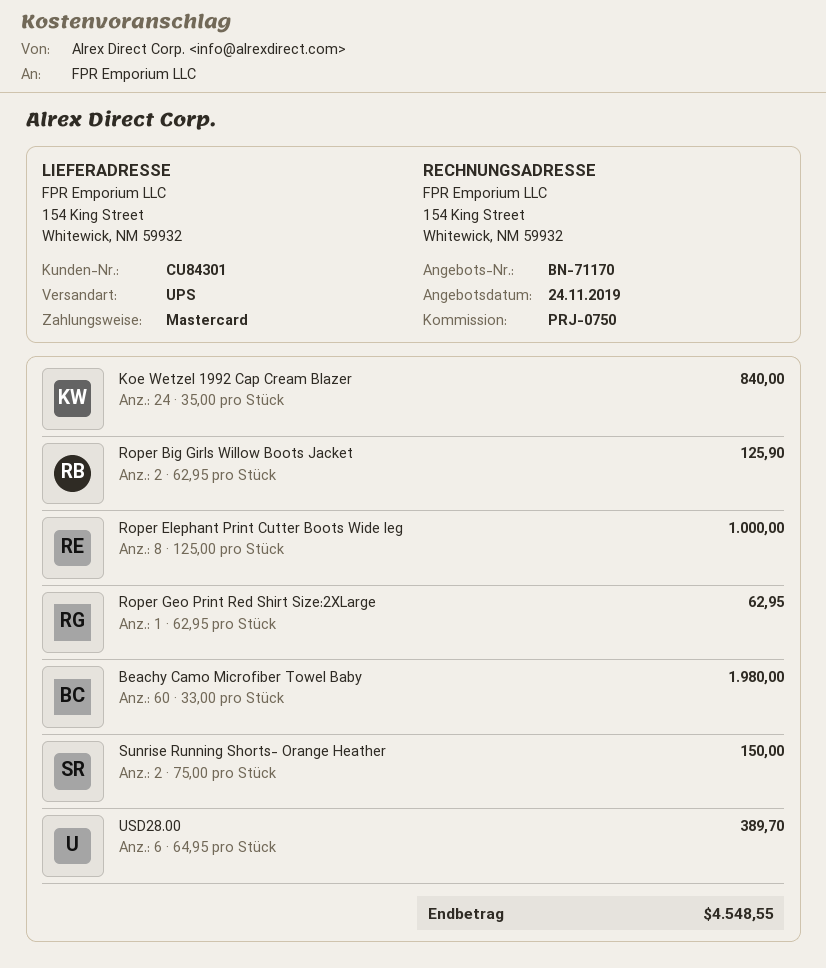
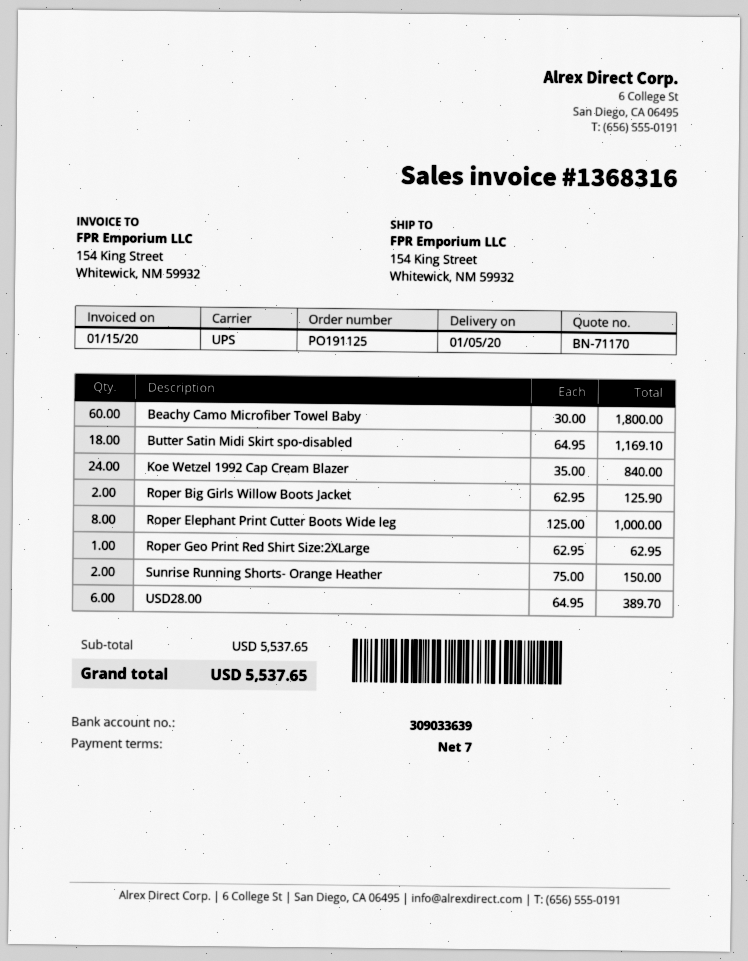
Beachy Camo Microfiber Towel Baby: 60 x 33.00 = 1980.00 -> 60 x 30.00 = 1800.00
Butter Satin Midi Skirt spo-disabled: none -> 18 x 64.95 = 1169.10
total: 4548.55 -> 5537.65

